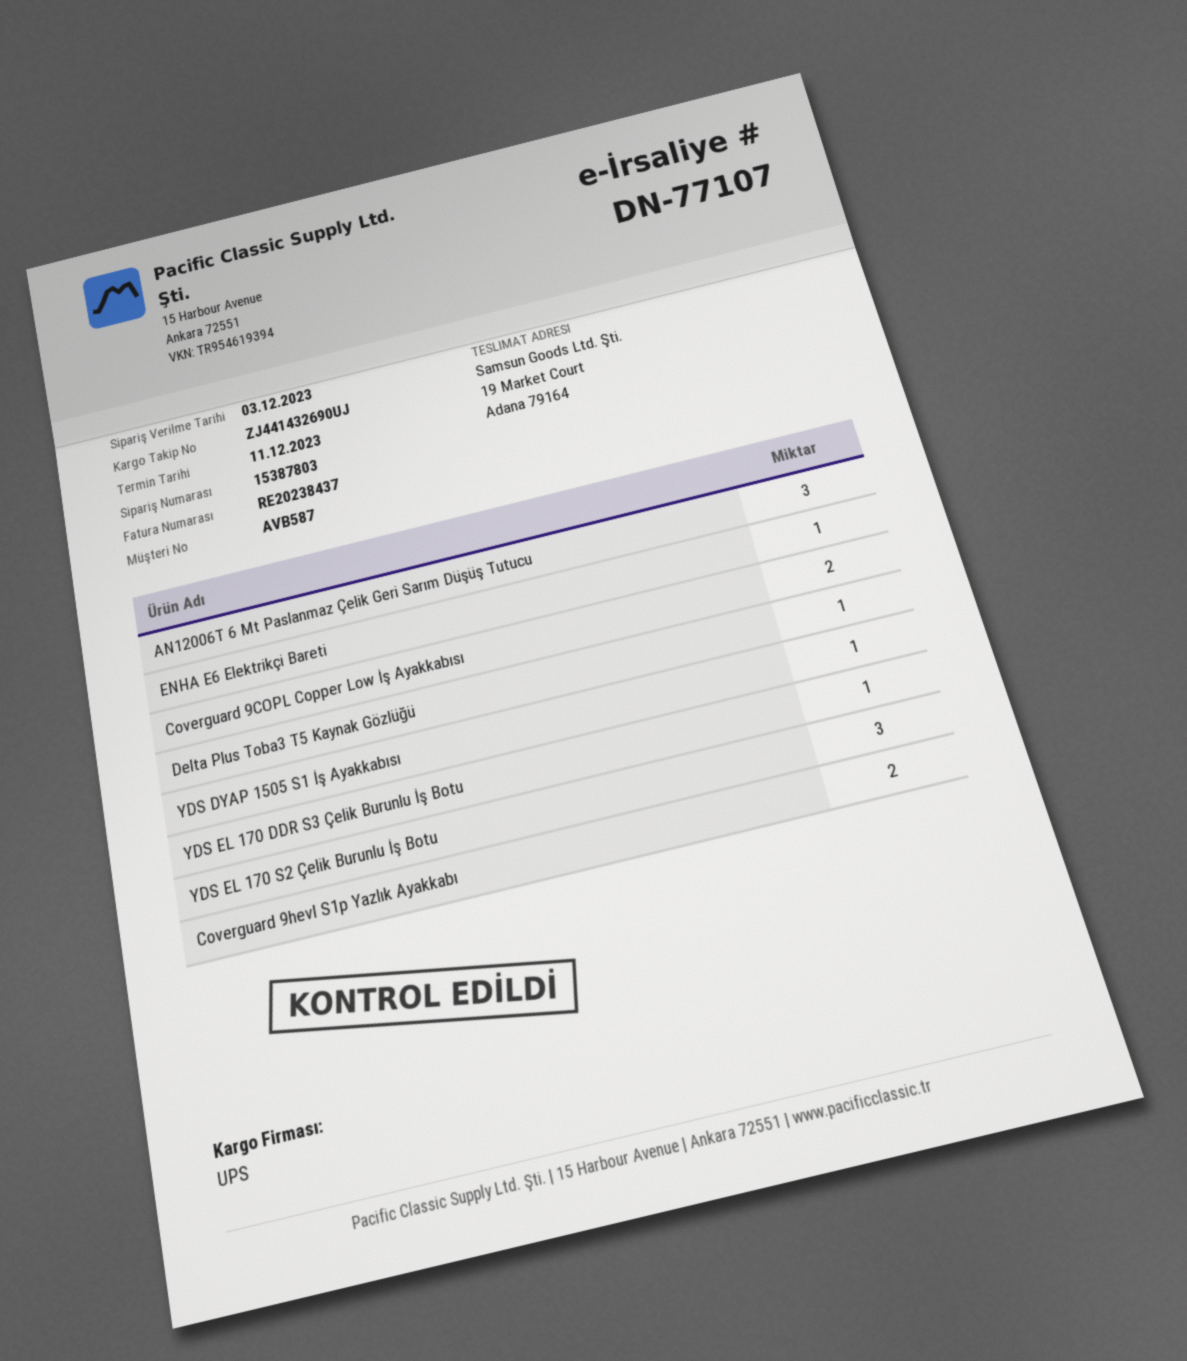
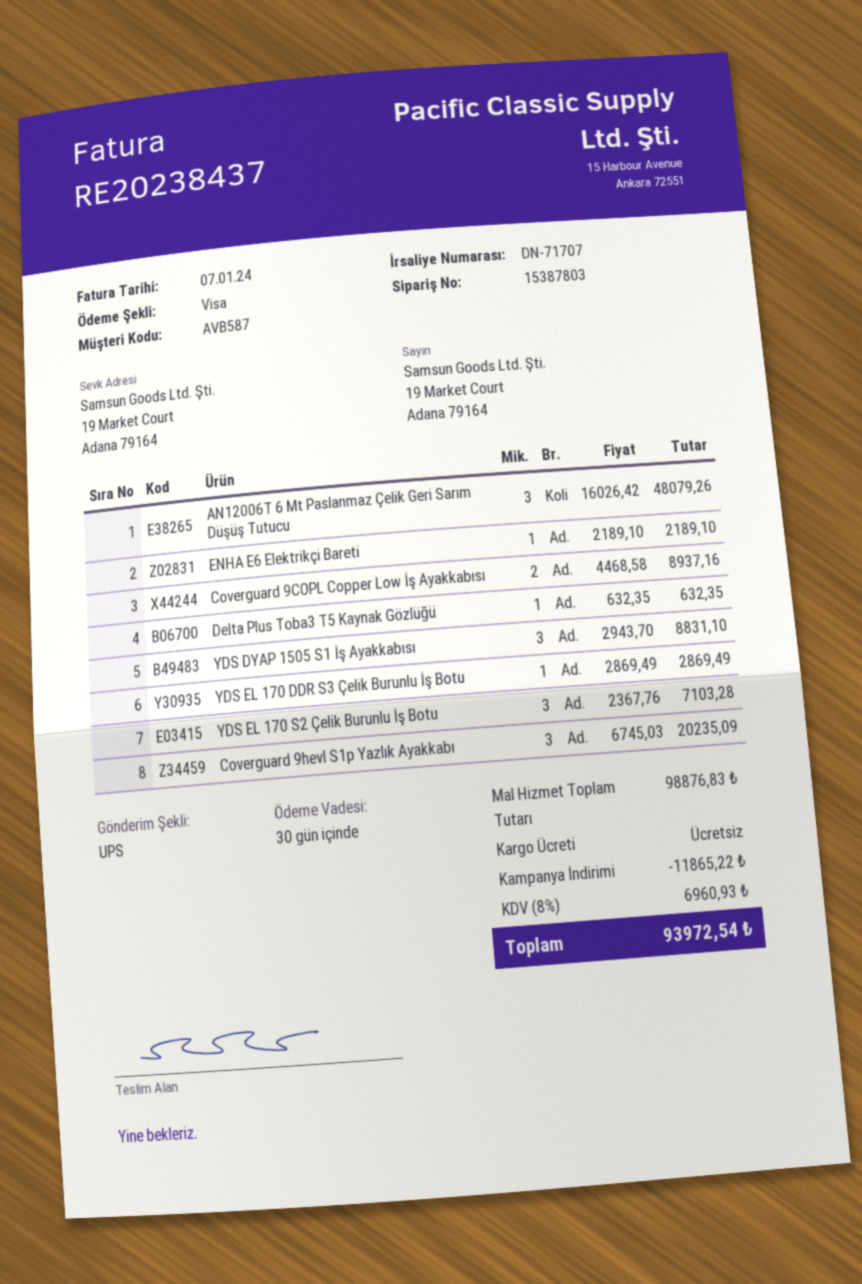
delivery note number: DN-77107 -> DN-71707
YDS DYAP 1505 S1 İş Ayakkabısı: 1 -> 3
Coverguard 9hevl S1p Yazlık Ayakkabı: 2 -> 3

